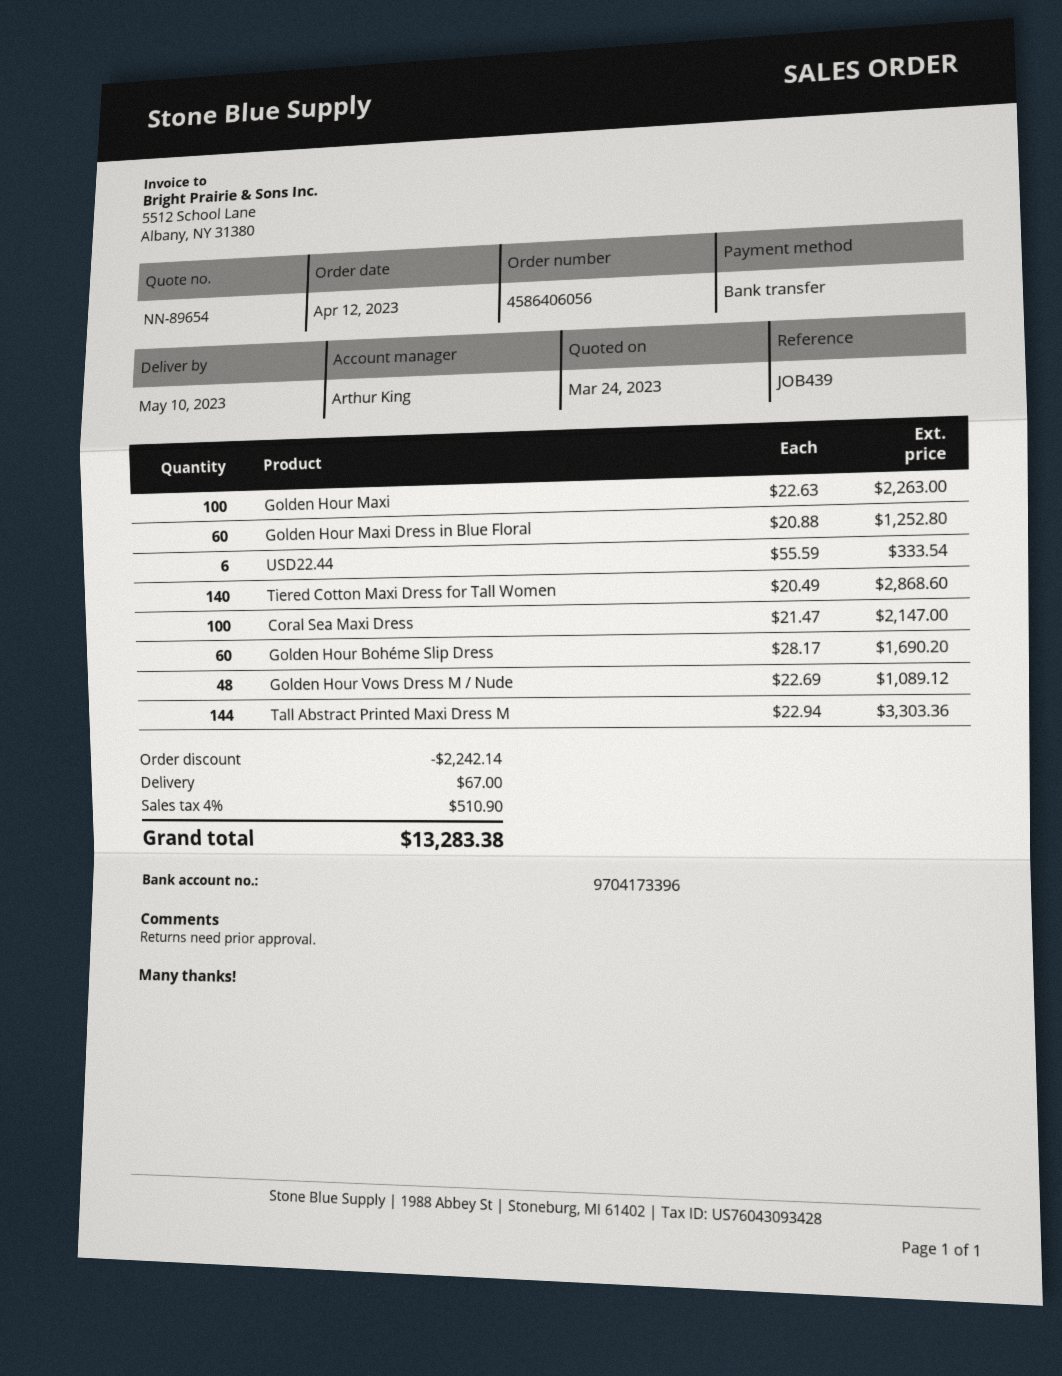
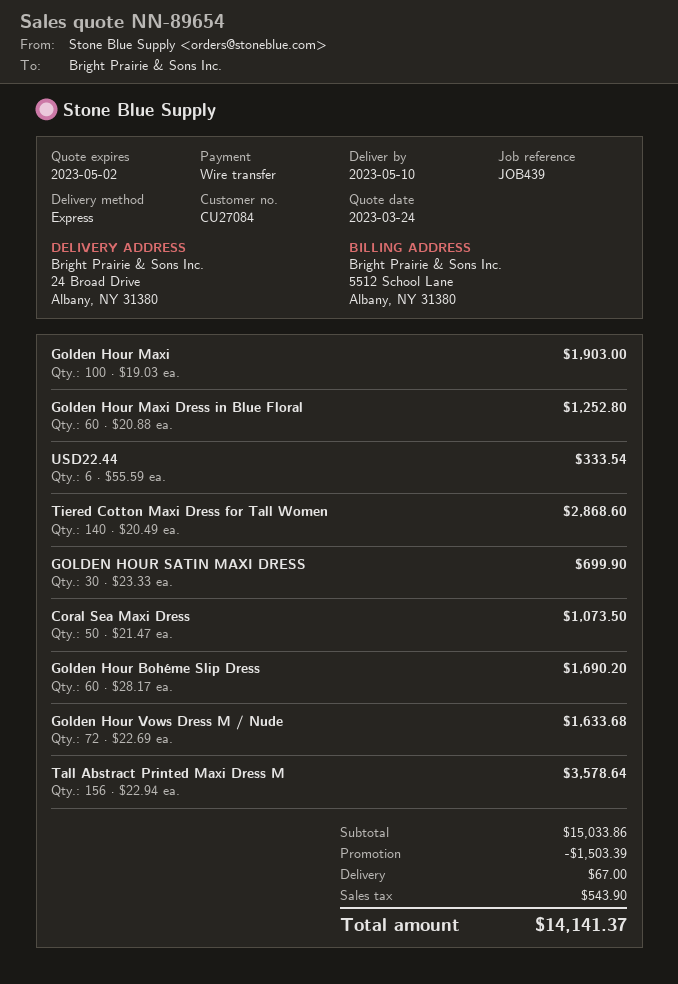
Golden Hour Maxi: 100 x 22.63 = 2263.00 -> 100 x 19.03 = 1903.00
Coral Sea Maxi Dress: 100 x 21.47 = 2147.00 -> 50 x 21.47 = 1073.50
Golden Hour Vows Dress M / Nude: 48 x 22.69 = 1089.12 -> 72 x 22.69 = 1633.68
Tall Abstract Printed Maxi Dress M: 144 x 22.94 = 3303.36 -> 156 x 22.94 = 3578.64
GOLDEN HOUR SATIN MAXI DRESS: none -> 30 x 23.33 = 699.90
discount: 2242.14 -> 1503.39
tax: 510.90 -> 543.90
total: 13283.38 -> 14141.37

